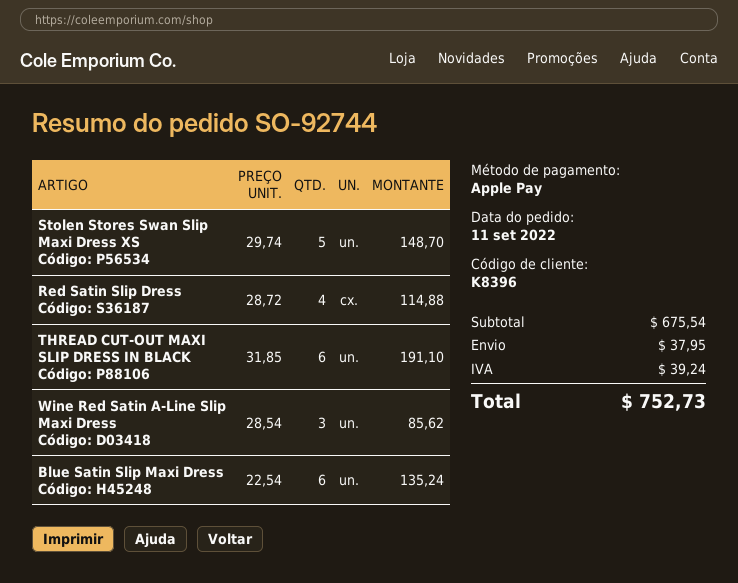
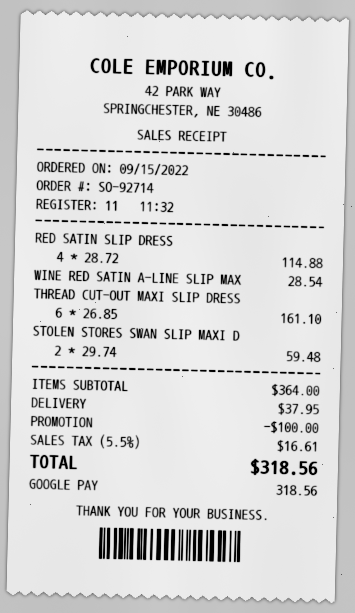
order number: SO-92744 -> SO-92714
order date: 2022-09-11 -> 2022-09-15
payment method: Apple Pay -> Google Pay
Stolen Stores Swan Slip Maxi Dress XS: 5 x 29.74 = 148.70 -> 2 x 29.74 = 59.48
THREAD CUT-OUT MAXI SLIP DRESS IN BLACK: 6 x 31.85 = 191.10 -> 6 x 26.85 = 161.10
Wine Red Satin A-Line Slip Maxi Dress: 3 x 28.54 = 85.62 -> 1 x 28.54 = 28.54
Blue Satin Slip Maxi Dress: 6 x 22.54 = 135.24 -> none
subtotal: 675.54 -> 364.00
discount: none -> 100.00
tax: 39.24 -> 16.61
total: 752.73 -> 318.56

